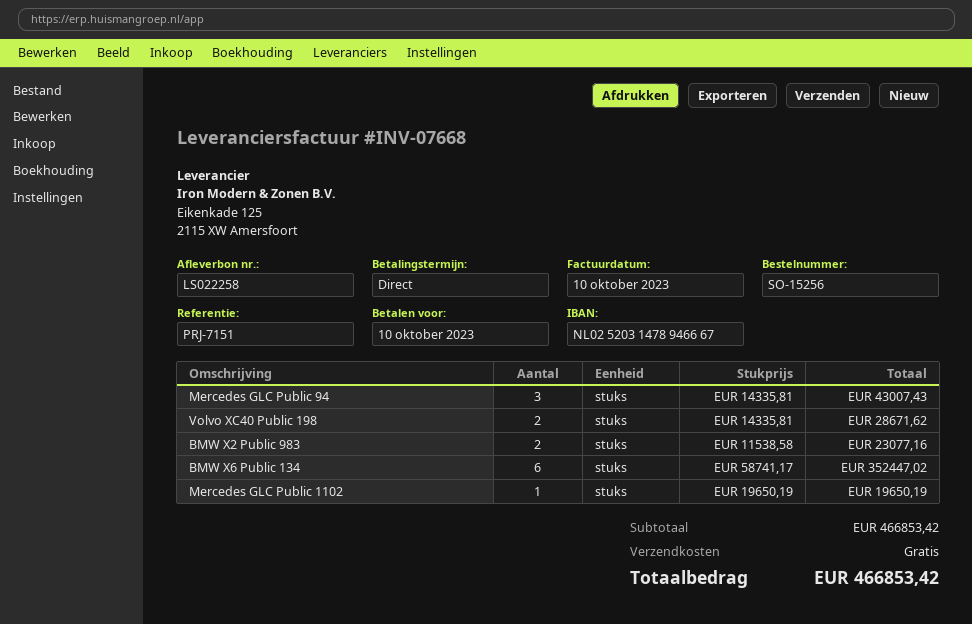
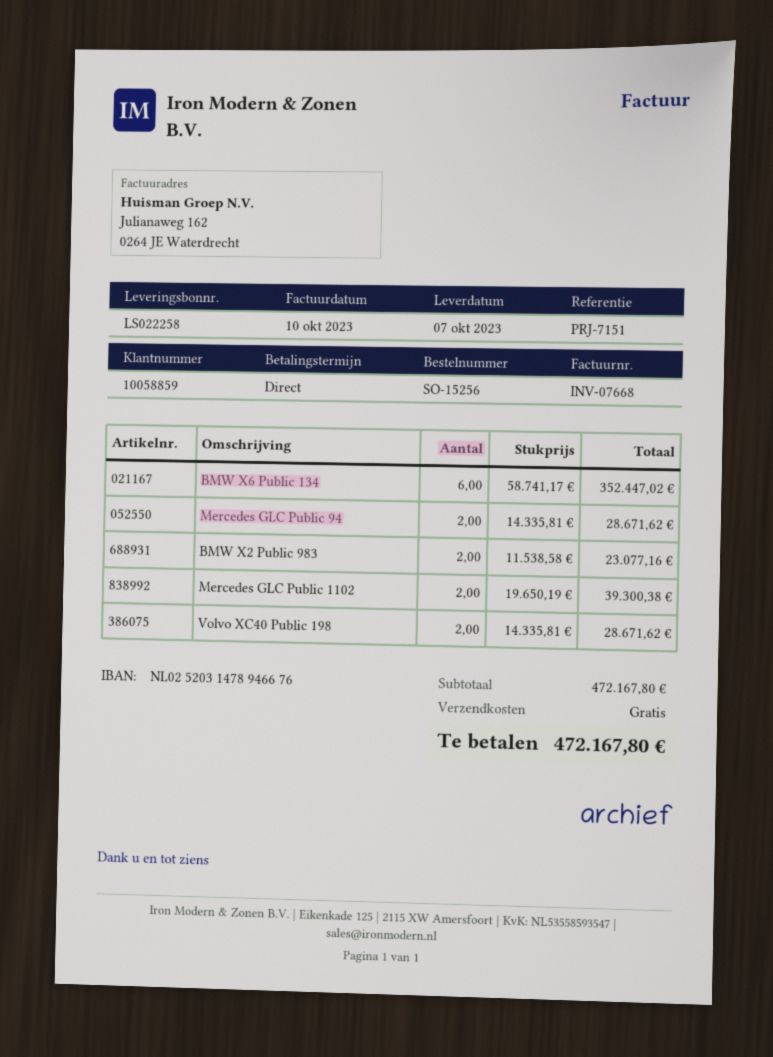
bank account: NL0252031478946667 -> NL0252031478946676
Mercedes GLC Public 94: 3 x 14335.81 = 43007.43 -> 2 x 14335.81 = 28671.62
Mercedes GLC Public 1102: 1 x 19650.19 = 19650.19 -> 2 x 19650.19 = 39300.38
subtotal: 466853.42 -> 472167.80
total: 466853.42 -> 472167.80

